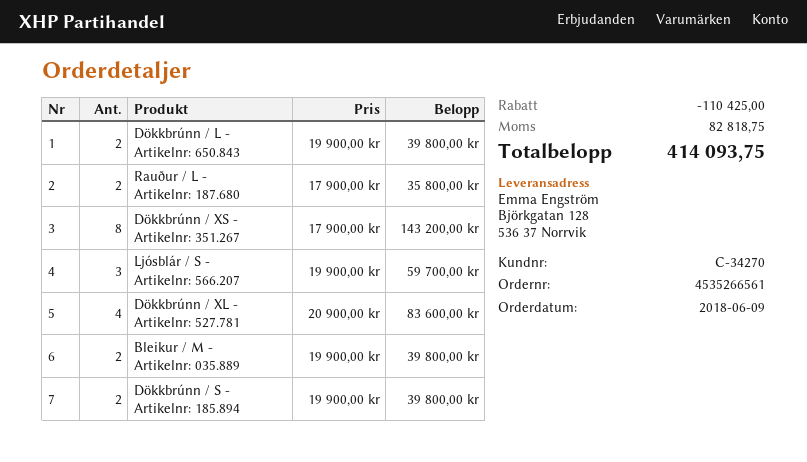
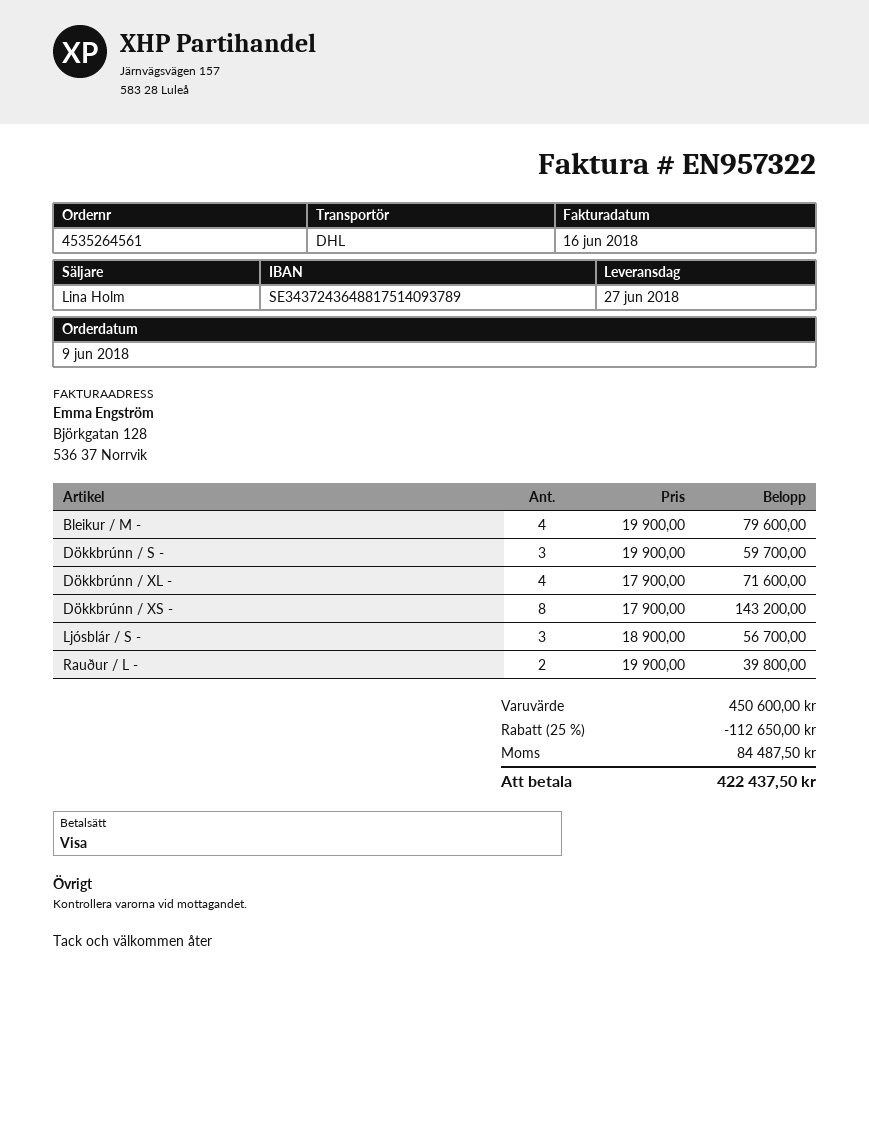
order number: 4535266561 -> 4535264561
Dökkbrúnn / L -: 2 x 19900.00 = 39800.00 -> none
Rauður / L -: 2 x 17900.00 = 35800.00 -> 2 x 19900.00 = 39800.00
Ljósblár / S -: 3 x 19900.00 = 59700.00 -> 3 x 18900.00 = 56700.00
Dökkbrúnn / XL -: 4 x 20900.00 = 83600.00 -> 4 x 17900.00 = 71600.00
Bleikur / M -: 2 x 19900.00 = 39800.00 -> 4 x 19900.00 = 79600.00
Dökkbrúnn / S -: 2 x 19900.00 = 39800.00 -> 3 x 19900.00 = 59700.00
discount: 110425.00 -> 112650.00
tax: 82818.75 -> 84487.50
total: 414093.75 -> 422437.50

